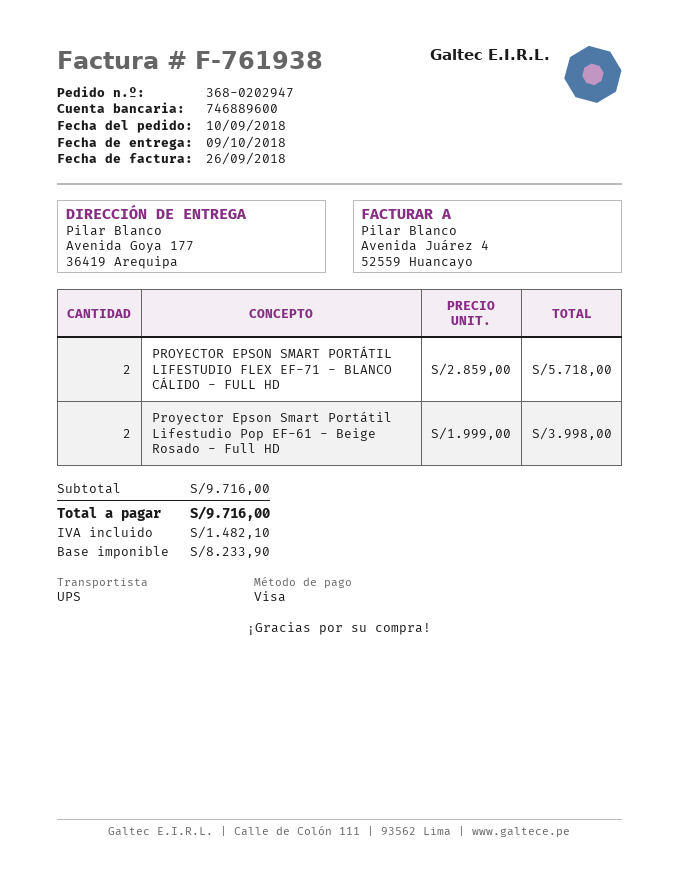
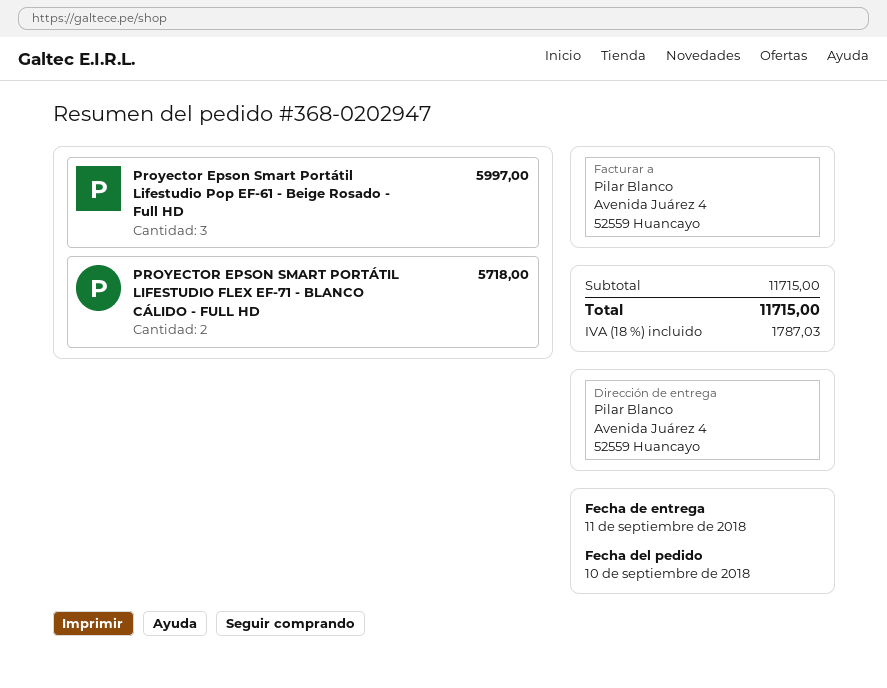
delivery date: 2018-10-09 -> 2018-09-11
ship to: Avenida Goya 177, 36419 Arequipa -> Avenida Juárez 4, 52559 Huancayo
Proyector Epson Smart Portátil Lifestudio Pop EF-61 - Beige Rosado - Full HD: 2 for 3998.00 -> 3 for 5997.00
subtotal: 9716.00 -> 11715.00
tax: 1482.10 -> 1787.03
total: 9716.00 -> 11715.00

